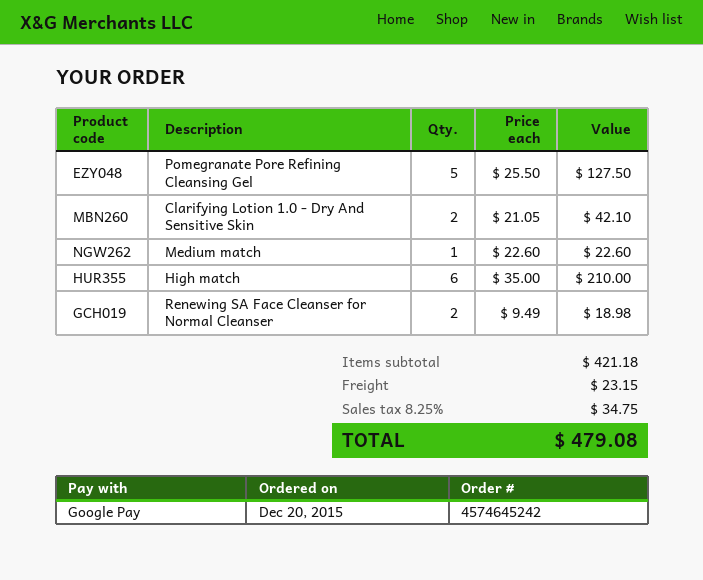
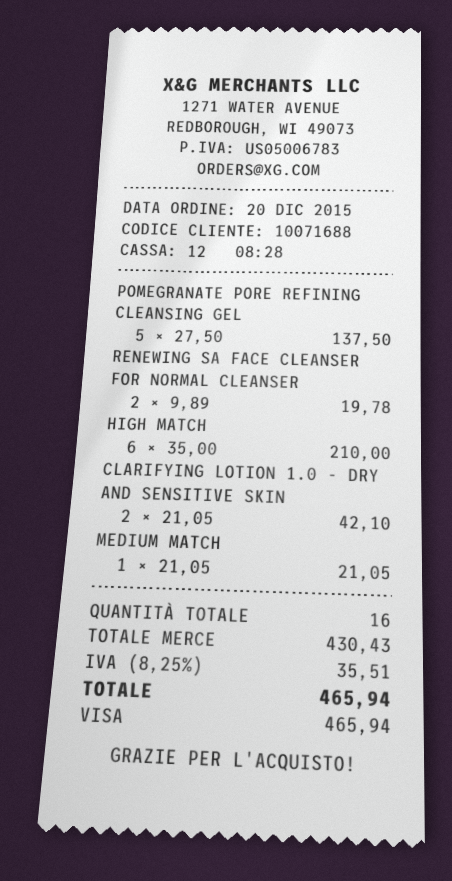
payment method: Google Pay -> Visa
Pomegranate Pore Refining Cleansing Gel: 5 x 25.50 = 127.50 -> 5 x 27.50 = 137.50
Medium match: 1 x 22.60 = 22.60 -> 1 x 21.05 = 21.05
Renewing SA Face Cleanser for Normal Cleanser: 2 x 9.49 = 18.98 -> 2 x 9.89 = 19.78
subtotal: 421.18 -> 430.43
shipping: 23.15 -> none
tax: 8.25% = 34.75 -> 8.25% = 35.51
total: 479.08 -> 465.94

